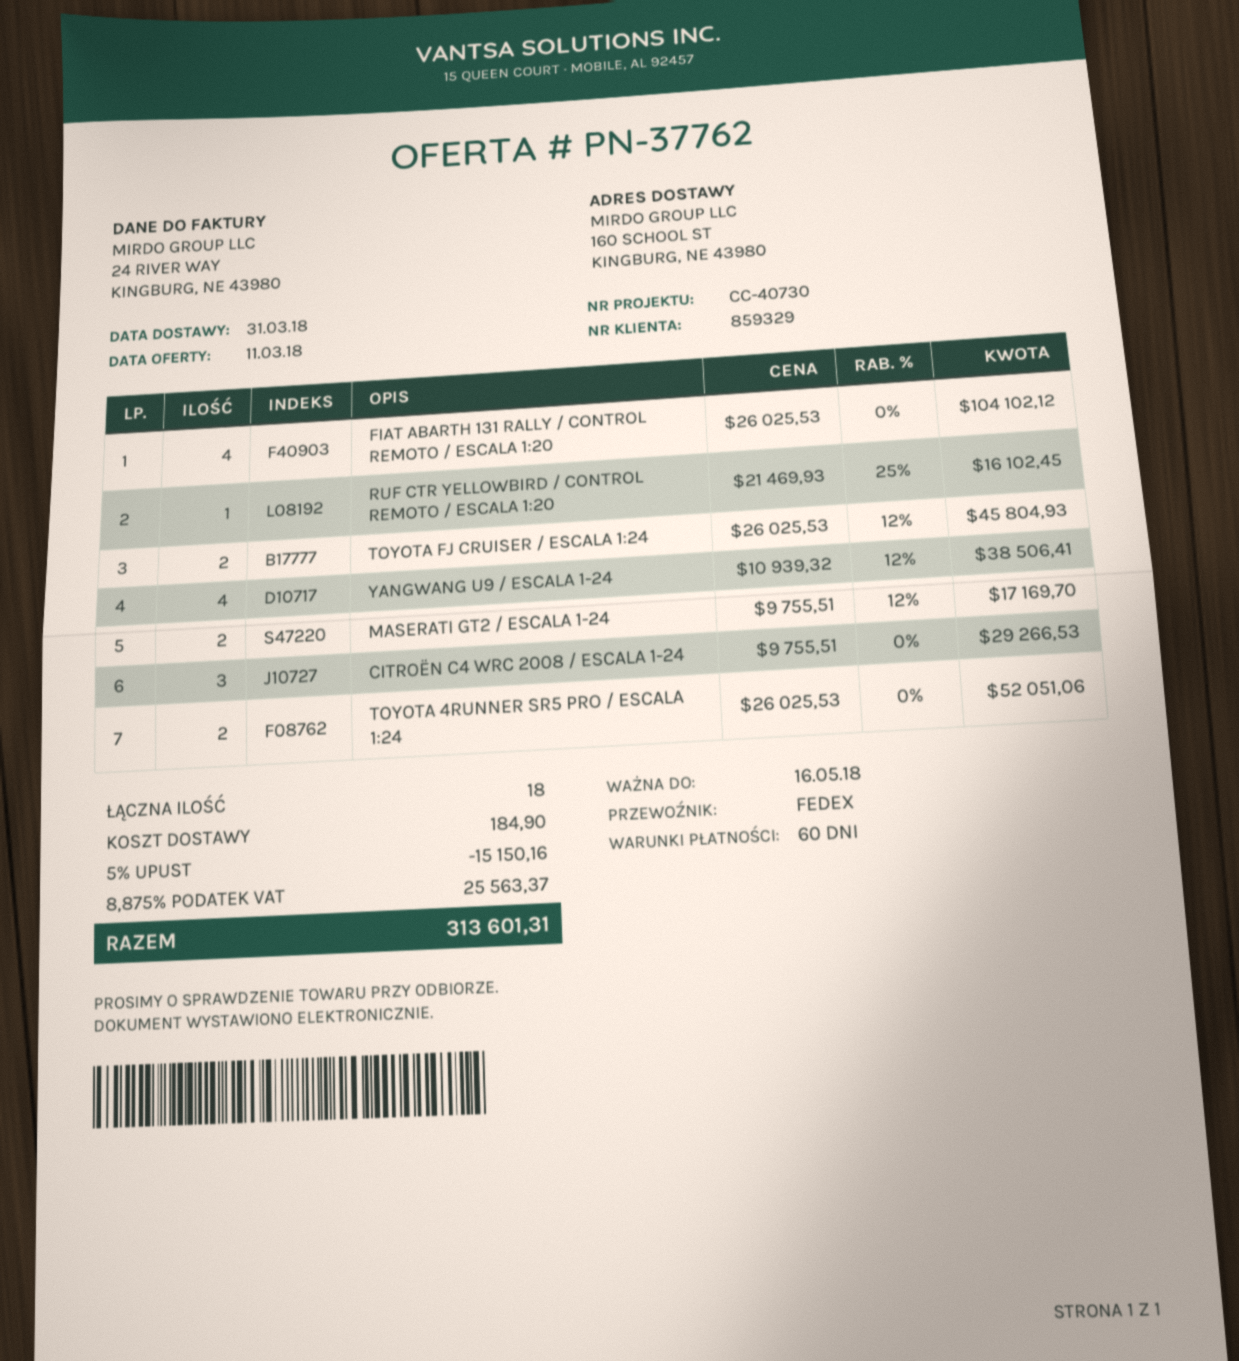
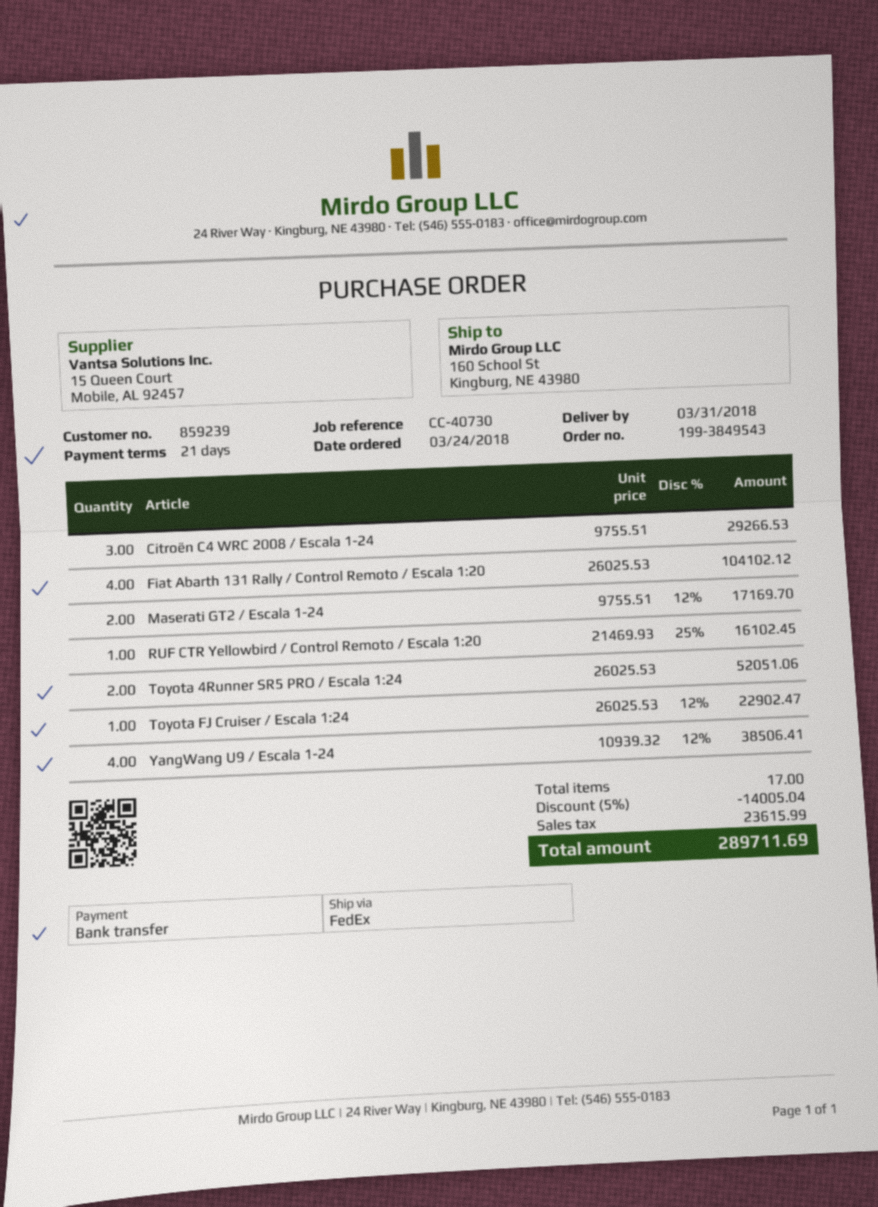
payment terms: 60 days -> 21 days
customer number: 859329 -> 859239
TOYOTA FJ CRUISER / ESCALA 1:24: 2 x 26025.53 - 12% = 45804.93 -> 1 x 26025.53 - 12% = 22902.47
total quantity: 18 -> 17
discount: 5% = 15150.16 -> 5% = 14005.04
shipping: 184.90 -> none
tax: 25563.37 -> 23615.99
total: 313601.31 -> 289711.69

